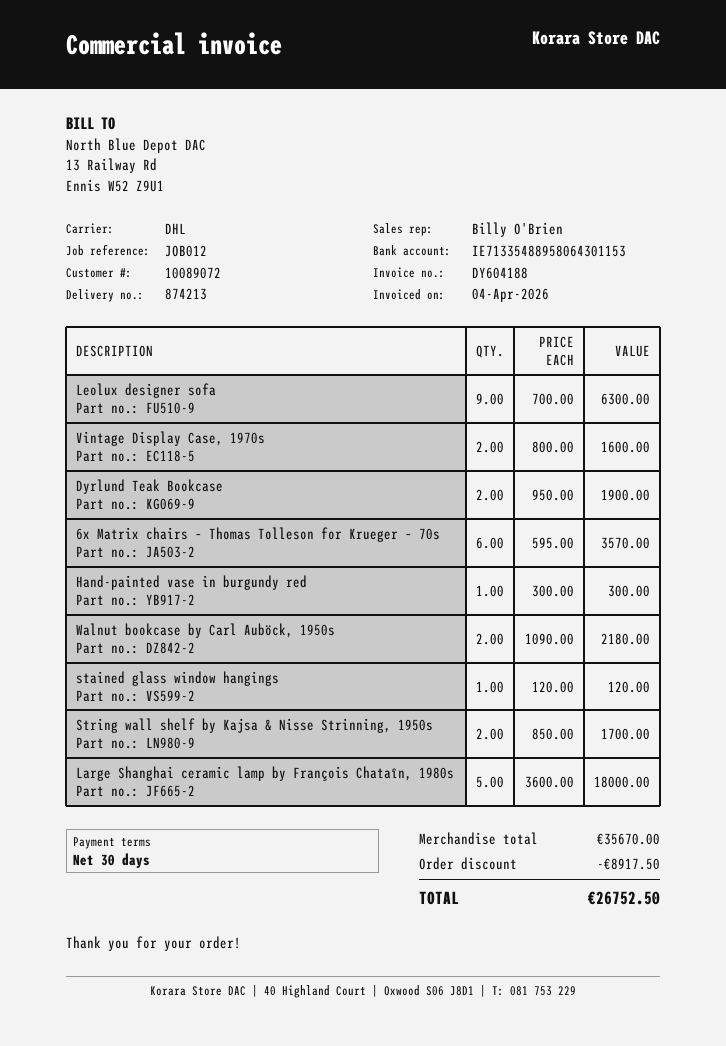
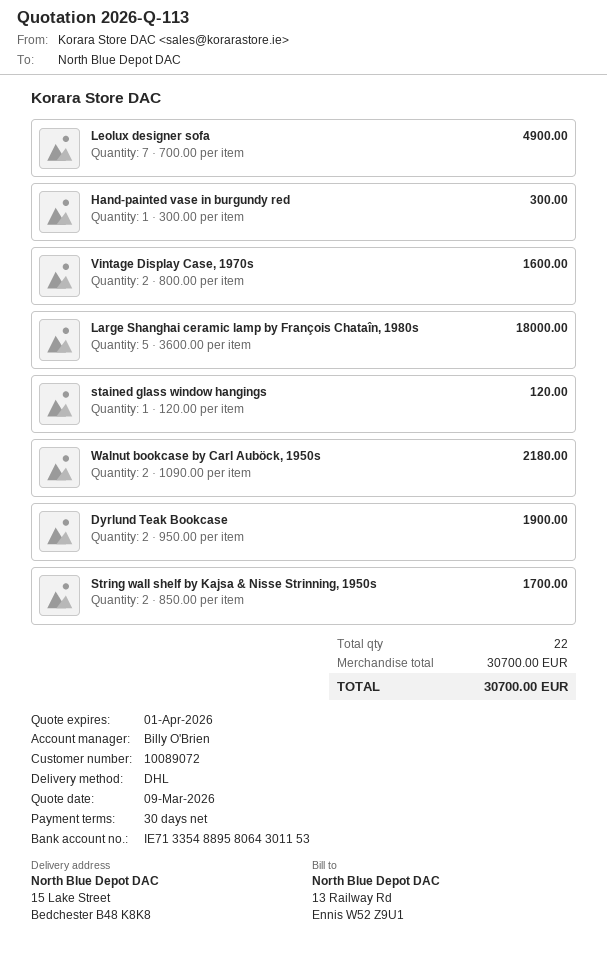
Leolux designer sofa: 9 x 700.00 = 6300.00 -> 7 x 700.00 = 4900.00
6x Matrix chairs – Thomas Tolleson for Krueger – 70s: 6 x 595.00 = 3570.00 -> none
subtotal: 35670.00 -> 30700.00
discount: 8917.50 -> none
total: 26752.50 -> 30700.00

